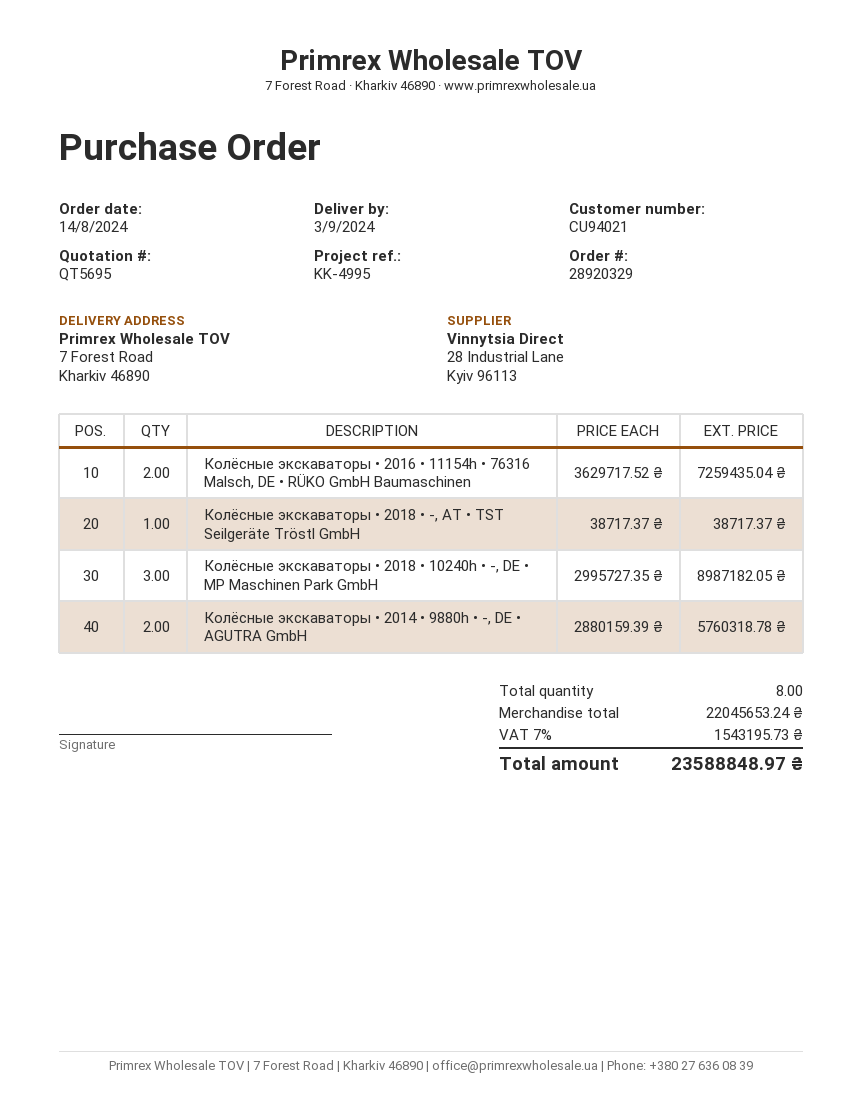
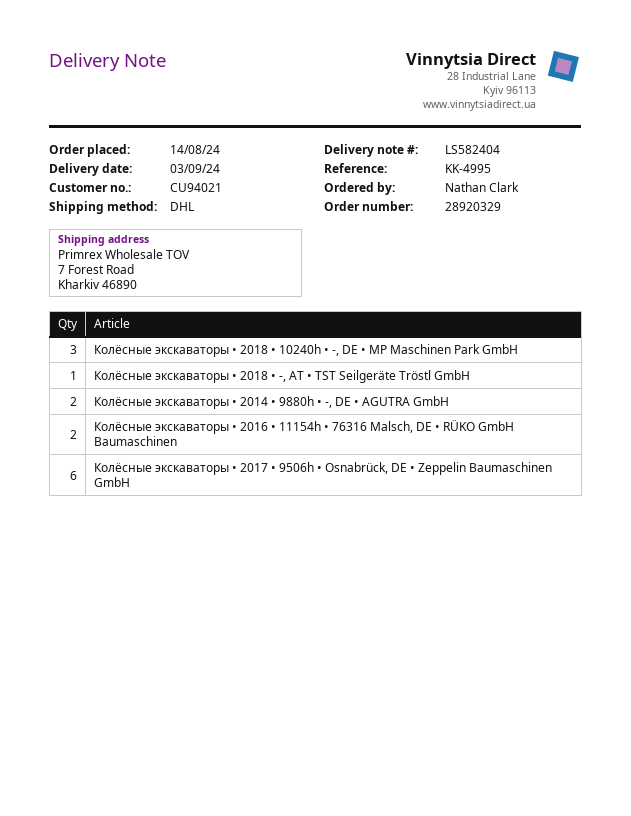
Колёсные экскаваторы • 2017 • 9506h • Osnabrück, DE • Zeppelin Baumaschinen GmbH: none -> 6

